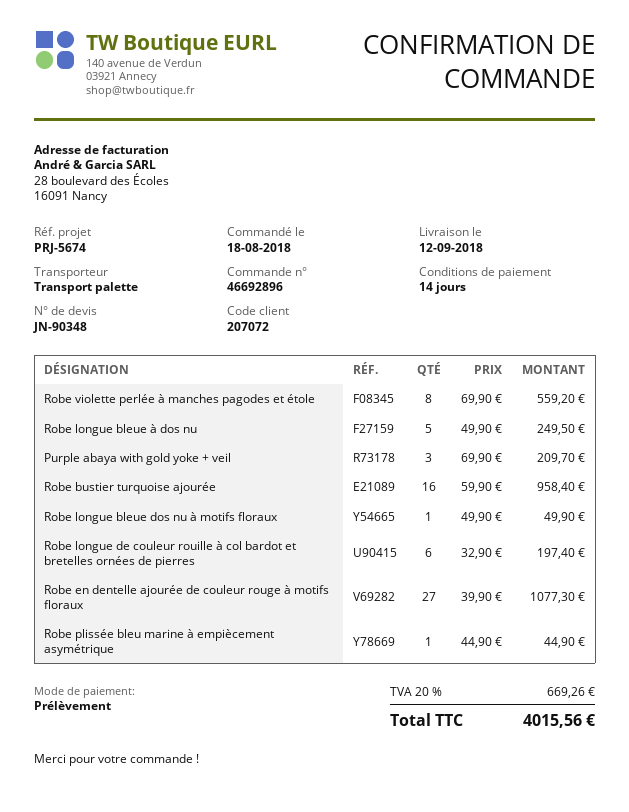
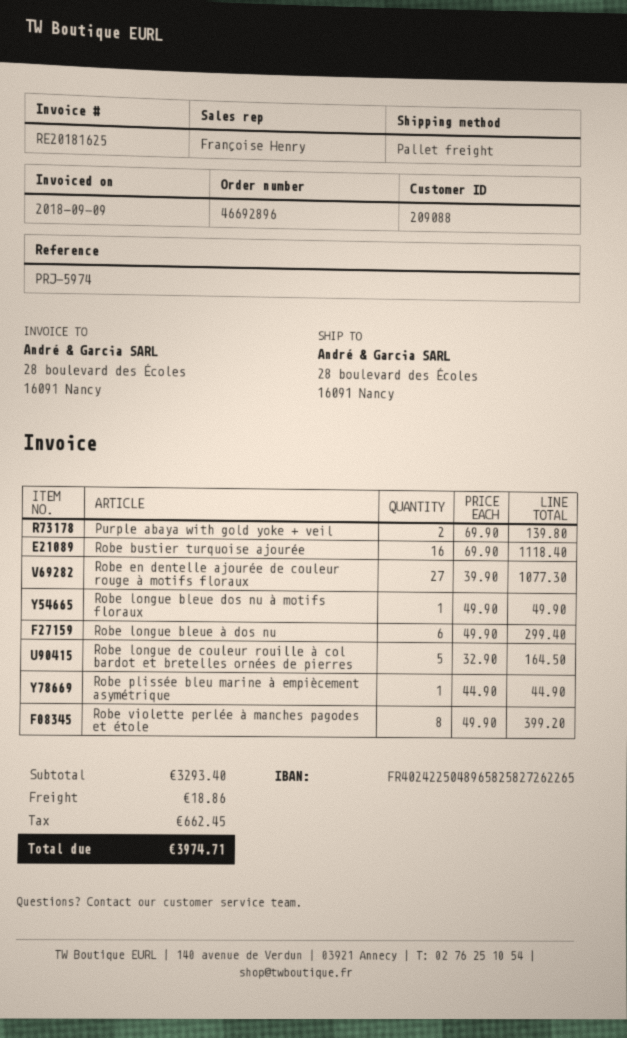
customer number: 207072 -> 209088
reference: PRJ-5674 -> PRJ-5974
Robe violette perlée à manches pagodes et étole: 8 x 69.90 = 559.20 -> 8 x 49.90 = 399.20
Robe longue bleue à dos nu: 5 x 49.90 = 249.50 -> 6 x 49.90 = 299.40
Purple abaya with gold yoke + veil: 3 x 69.90 = 209.70 -> 2 x 69.90 = 139.80
Robe bustier turquoise ajourée: 16 x 59.90 = 958.40 -> 16 x 69.90 = 1118.40
Robe longue de couleur rouille à col bardot et bretelles ornées de pierres: 6 x 32.90 = 197.40 -> 5 x 32.90 = 164.50
shipping: none -> 18.86
tax: 669.26 -> 662.45
total: 4015.56 -> 3974.71

